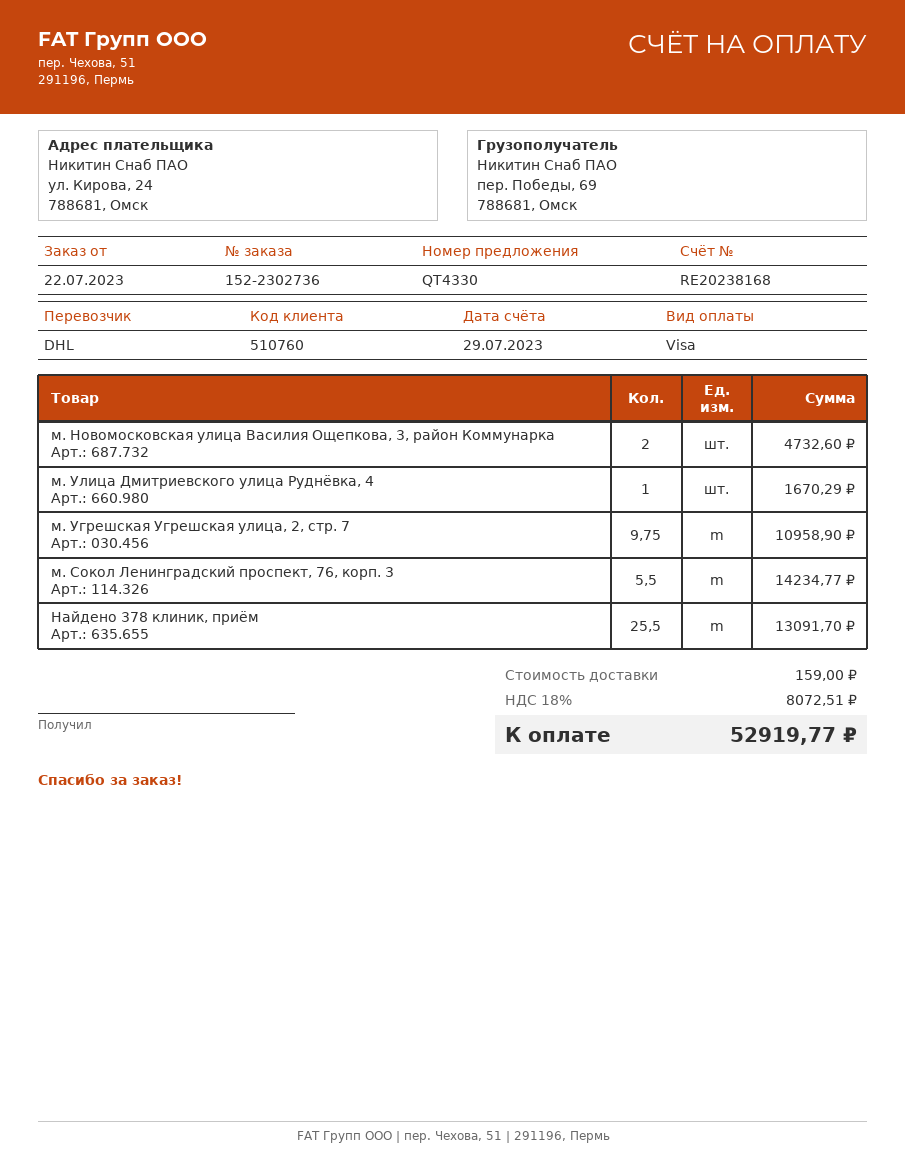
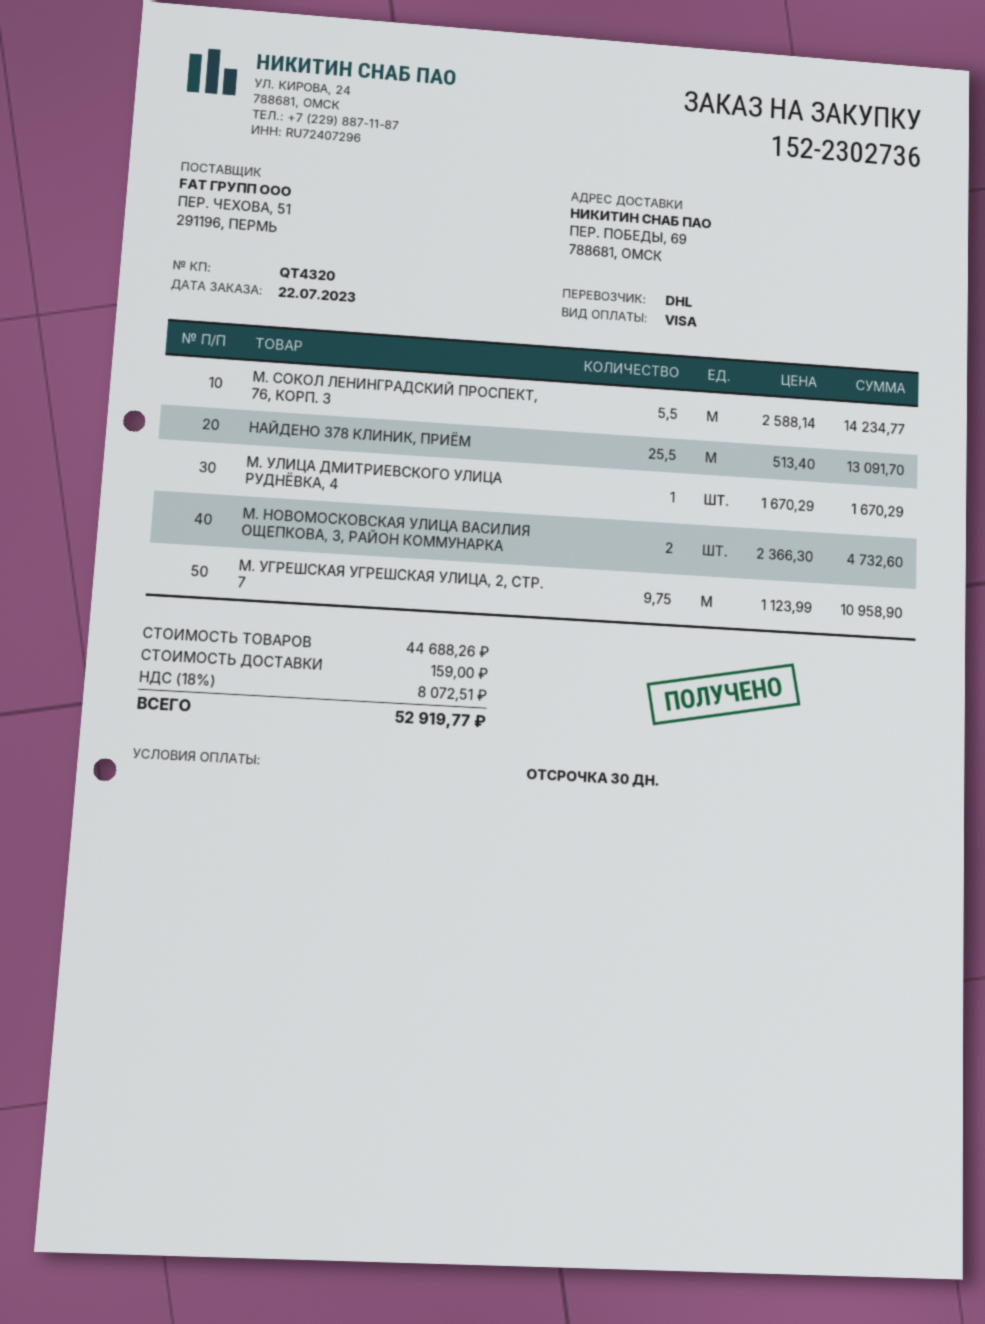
quote number: QT4330 -> QT4320

